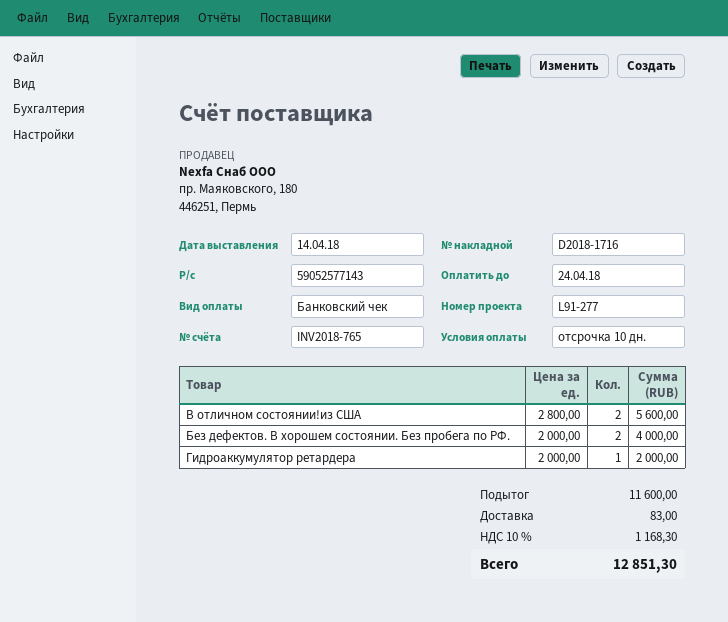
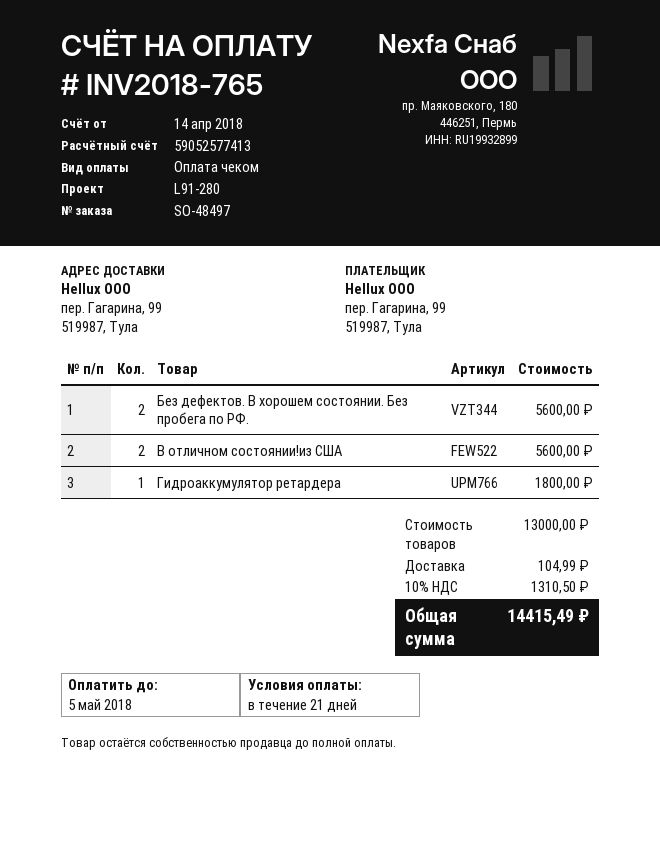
payment terms: 10 days -> 21 days
due date: 2018-04-24 -> 2018-05-05
reference: L91-277 -> L91-280
bank account: 59052577143 -> 59052577413
Без дефектов. В хорошем состоянии. Без пробега по РФ.: 2 for 4000.00 -> 2 for 5600.00
Гидроаккумулятор ретардера: 1 for 2000.00 -> 1 for 1800.00
subtotal: 11600.00 -> 13000.00
shipping: 83.00 -> 104.99
tax: 10% = 1168.30 -> 10% = 1310.50
total: 12851.30 -> 14415.49

